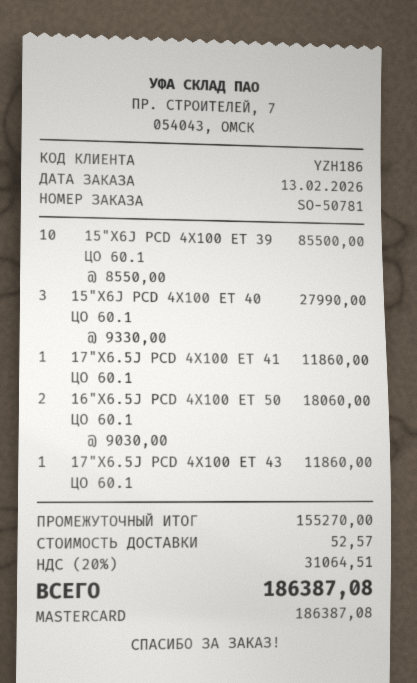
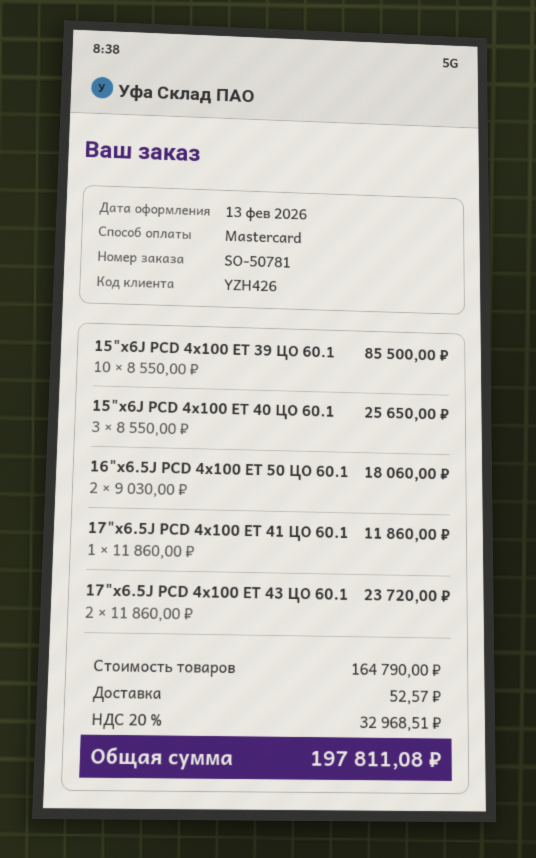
customer number: YZH186 -> YZH426
15"X6J PCD 4X100 ЕТ 40 ЦО 60.1: 3 x 9330.00 = 27990.00 -> 3 x 8550.00 = 25650.00
17"X6.5J PCD 4X100 ЕТ 43 ЦО 60.1: 1 x 11860.00 = 11860.00 -> 2 x 11860.00 = 23720.00
subtotal: 155270.00 -> 164790.00
tax: 20% = 31064.51 -> 20% = 32968.51
total: 186387.08 -> 197811.08

